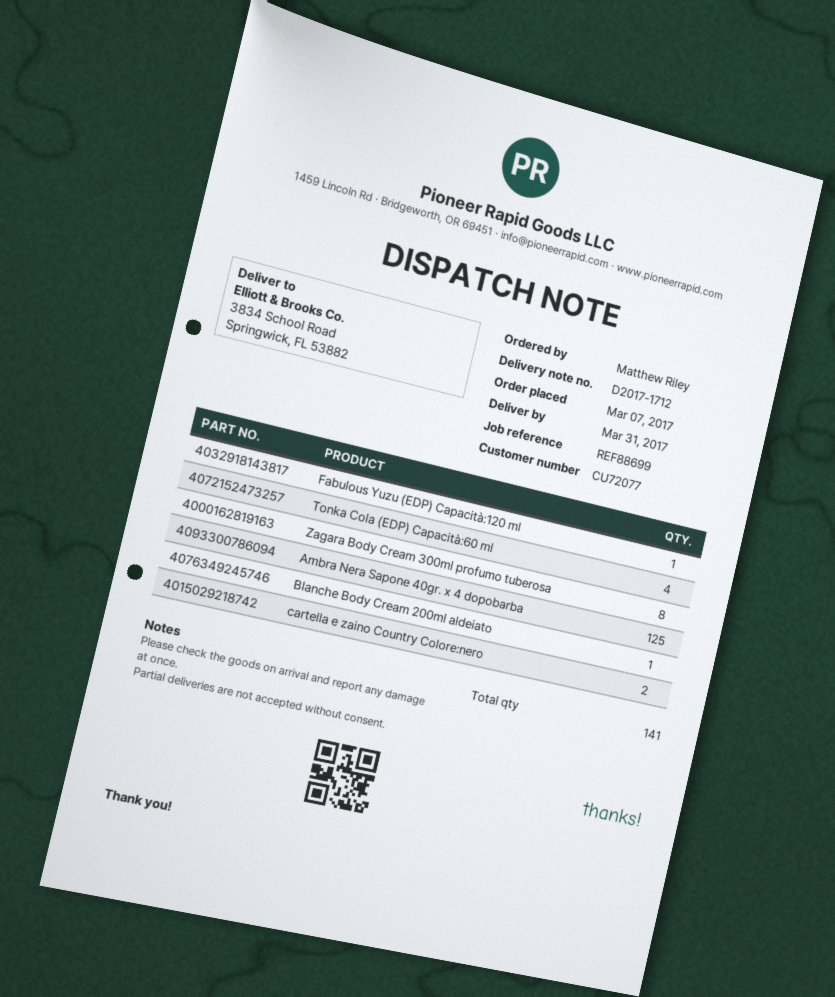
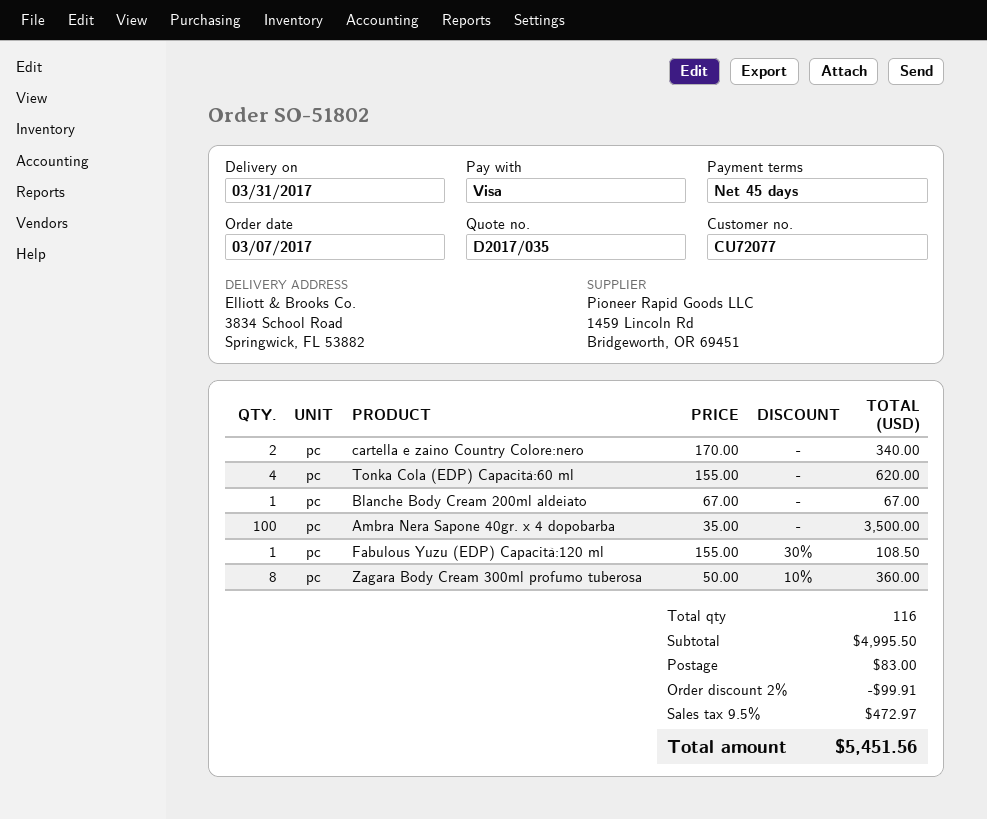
Ambra Nera Sapone 40gr. x 4 dopobarba: 125 -> 100
total quantity: 141 -> 116

